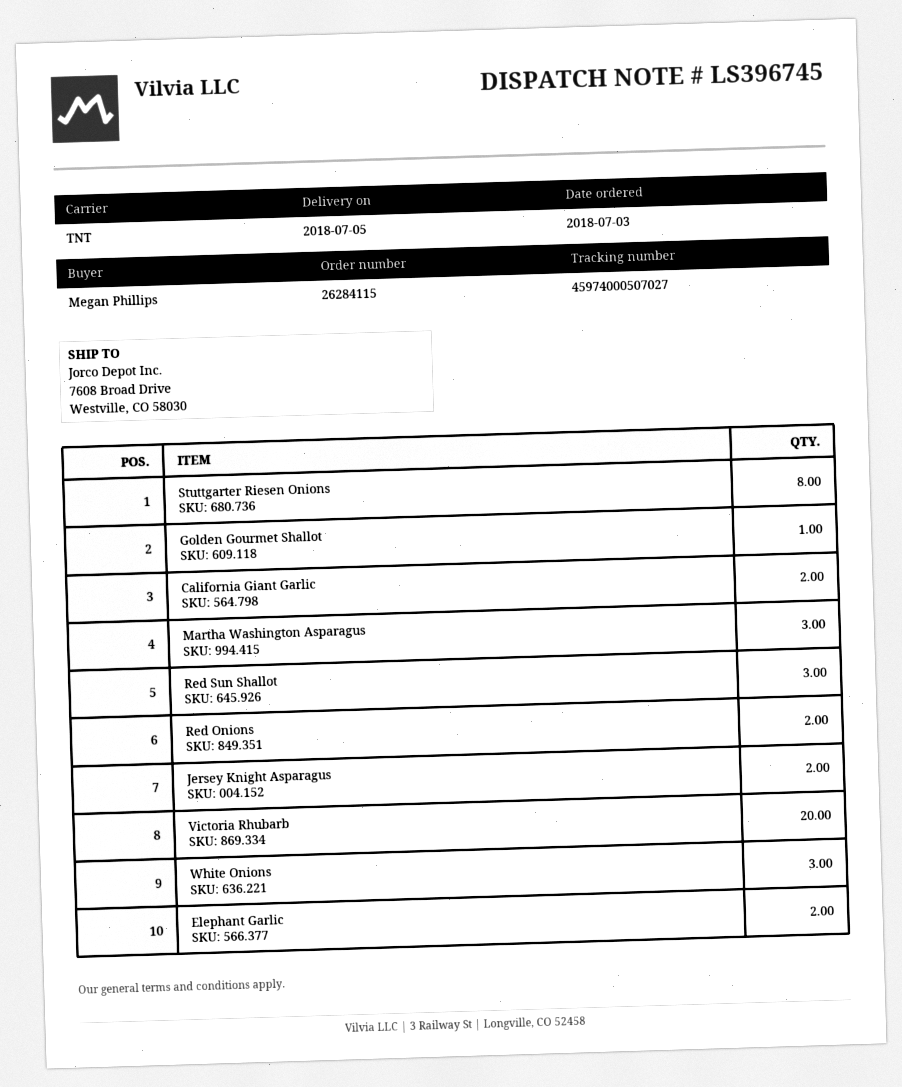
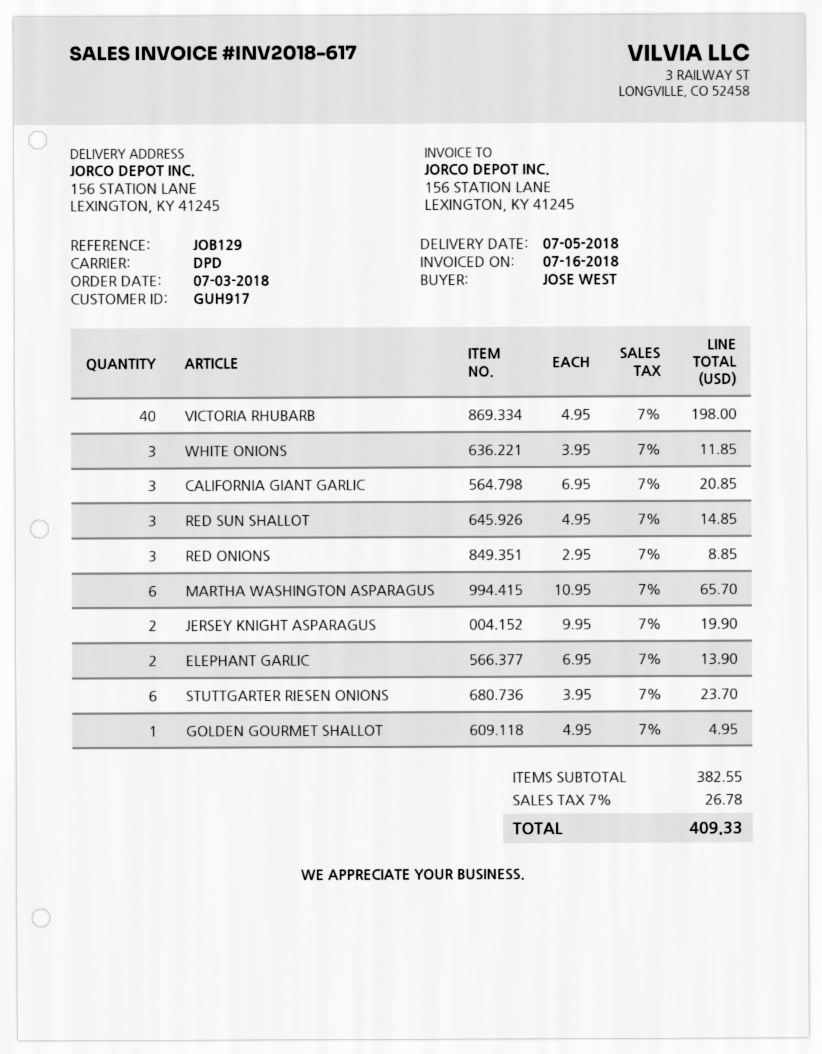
ordered by: Megan Phillips -> JOSE WEST
shipping method: TNT -> DPD
ship to: 7608 Broad Drive, Westville, CO 58030 -> 156 STATION LANE, LEXINGTON, KY 41245
Stuttgarter Riesen Onions: 8 -> 6
California Giant Garlic: 2 -> 3
Martha Washington Asparagus: 3 -> 6
Red Onions: 2 -> 3
Victoria Rhubarb: 20 -> 40

